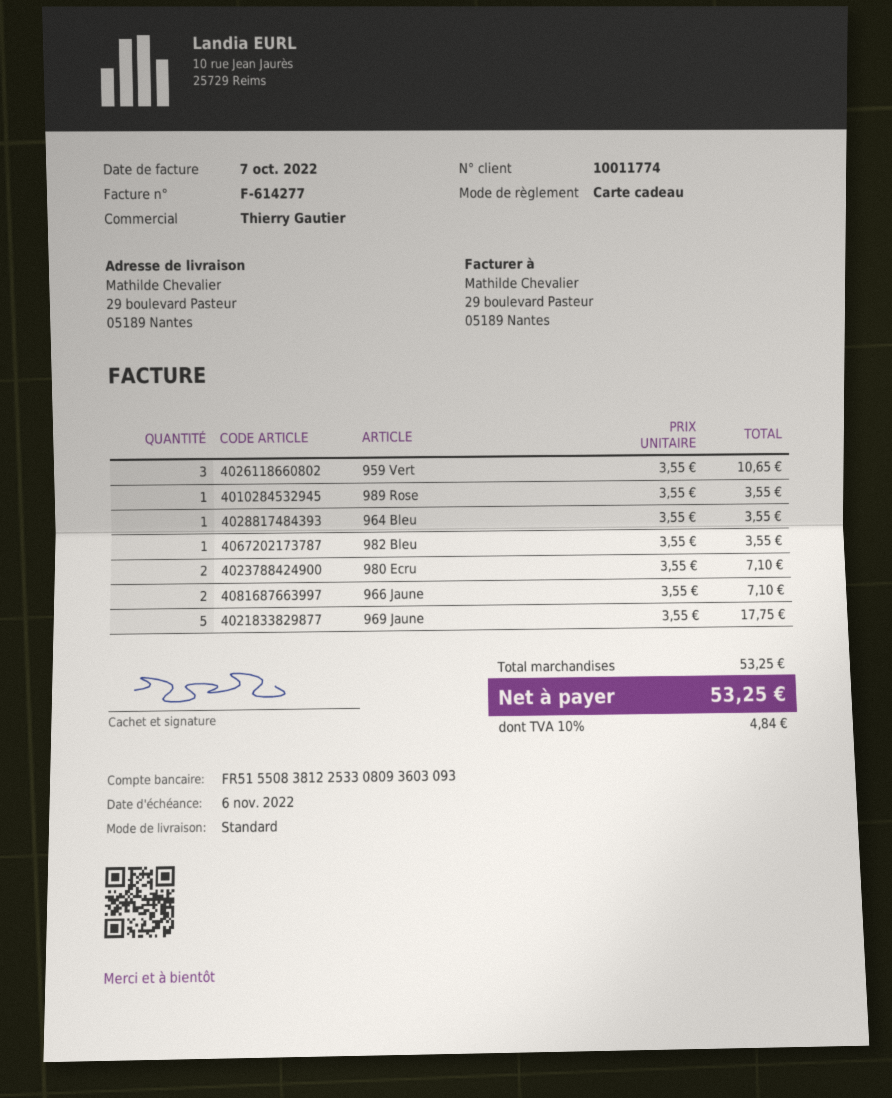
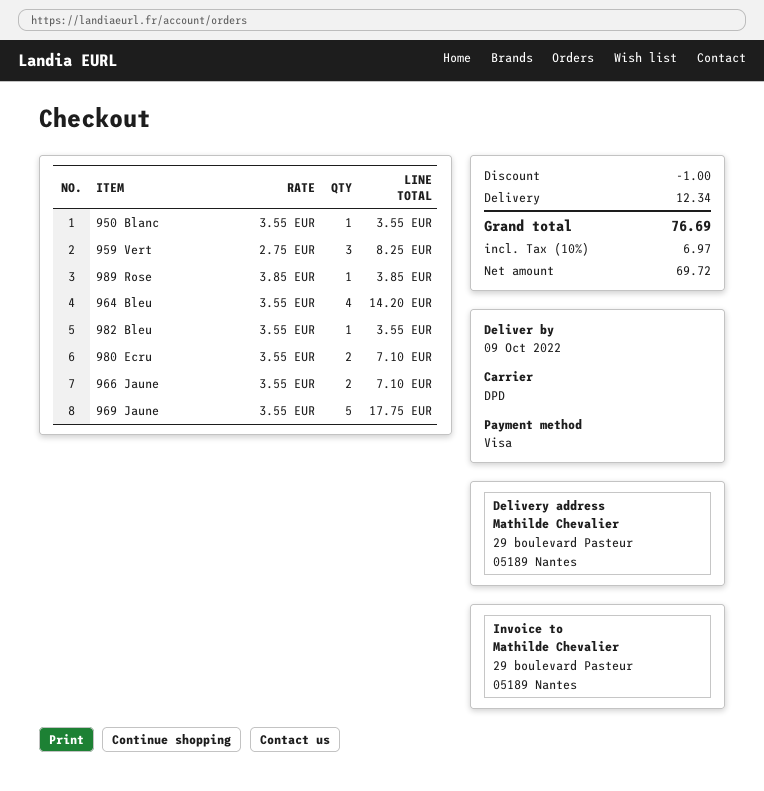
payment method: gift card -> Visa
shipping method: standard -> DPD
959 Vert: 3 x 3.55 = 10.65 -> 3 x 2.75 = 8.25
989 Rose: 1 x 3.55 = 3.55 -> 1 x 3.85 = 3.85
964 Bleu: 1 x 3.55 = 3.55 -> 4 x 3.55 = 14.20
950 Blanc: none -> 1 x 3.55 = 3.55
discount: none -> 1.00
shipping: none -> 12.34
tax: 10% = 4.84 -> 10% = 6.97
total: 53.25 -> 76.69

